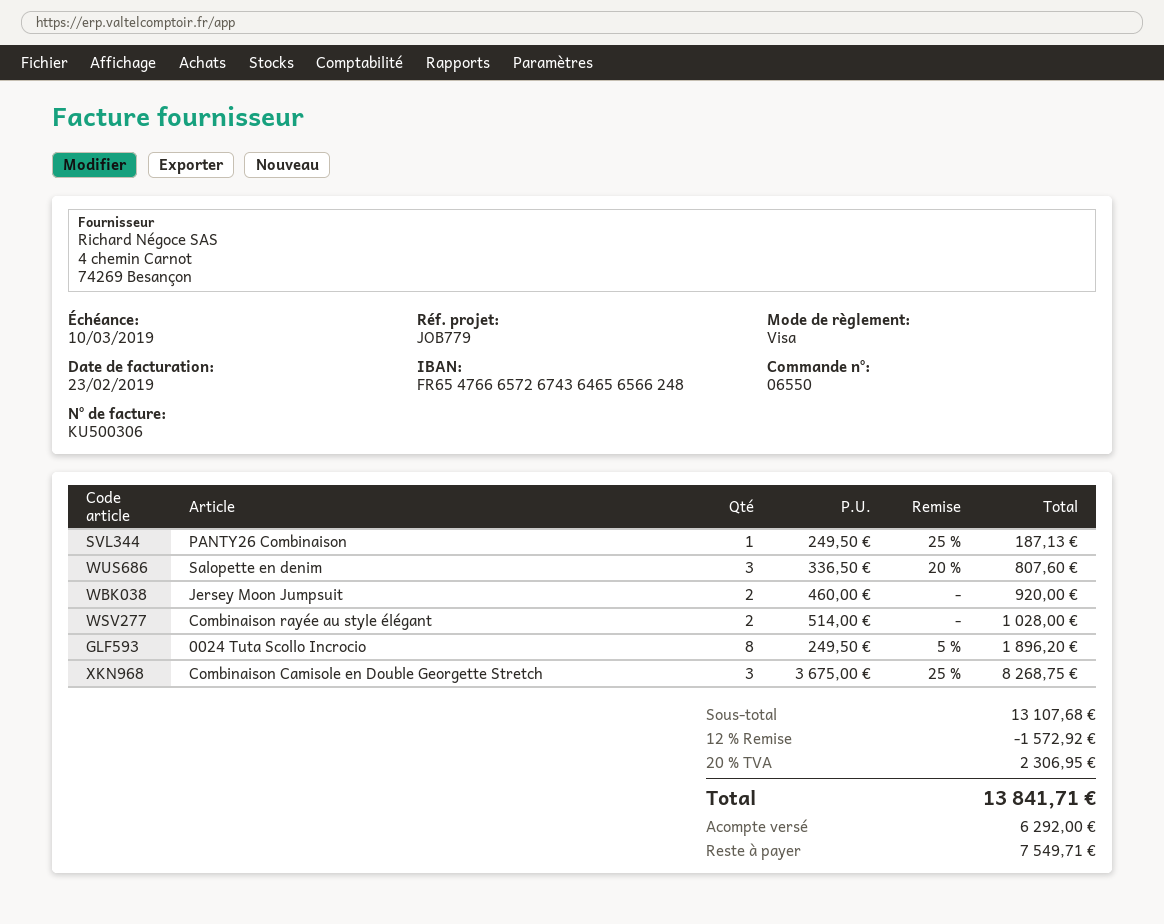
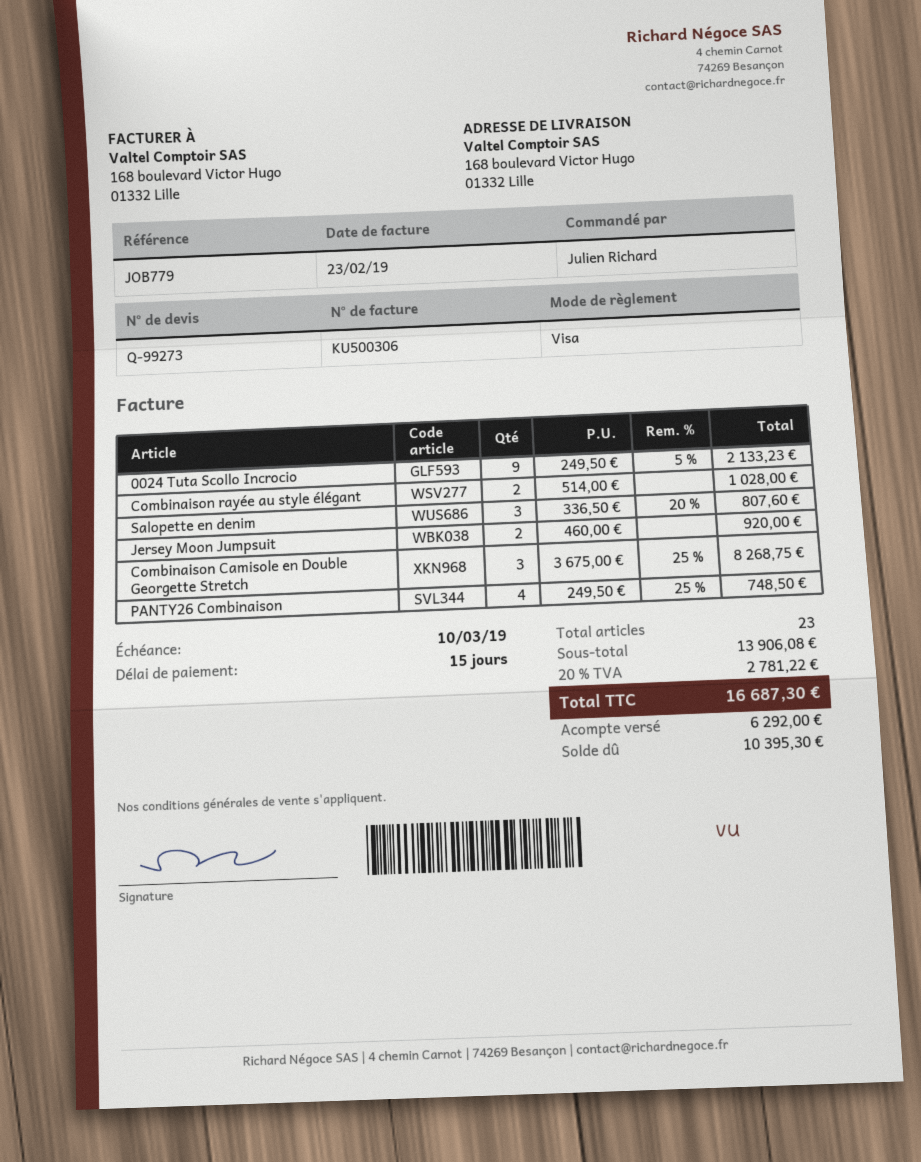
PANTY26 Combinaison: 1 x 249.50 - 25% = 187.13 -> 4 x 249.50 - 25% = 748.50
0024 Tuta Scollo Incrocio: 8 x 249.50 - 5% = 1896.20 -> 9 x 249.50 - 5% = 2133.23
subtotal: 13107.68 -> 13906.08
discount: 12% = 1572.92 -> none
tax: 20% = 2306.95 -> 20% = 2781.22
total: 13841.71 -> 16687.30
balance: 7549.71 -> 10395.30

